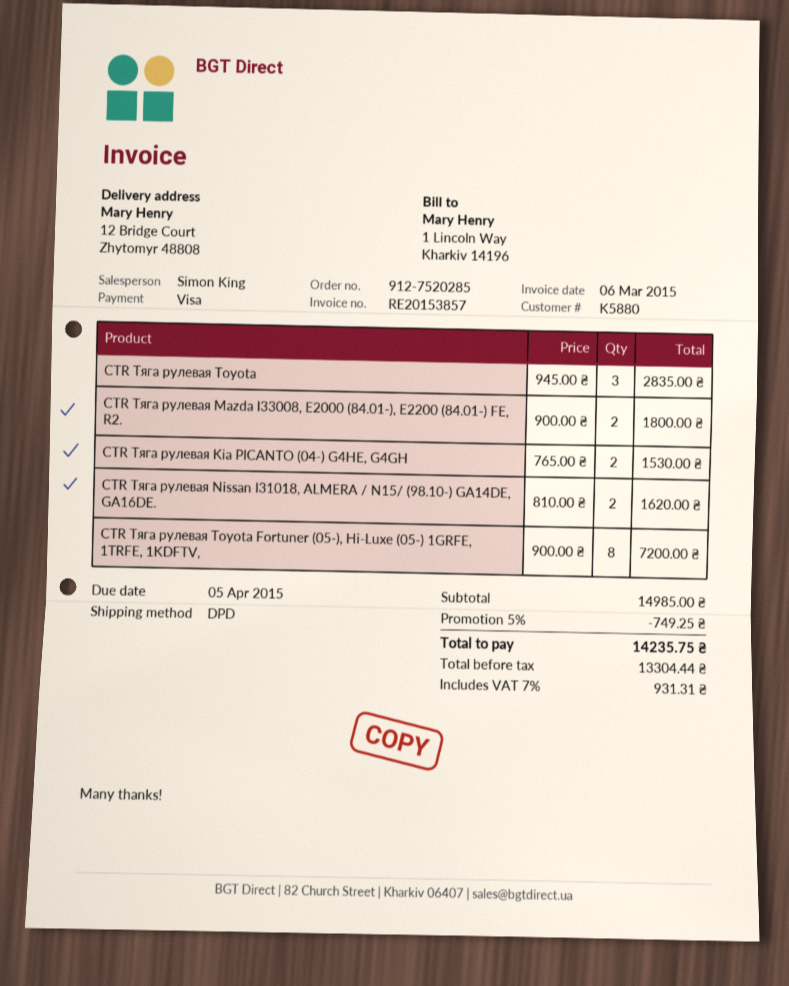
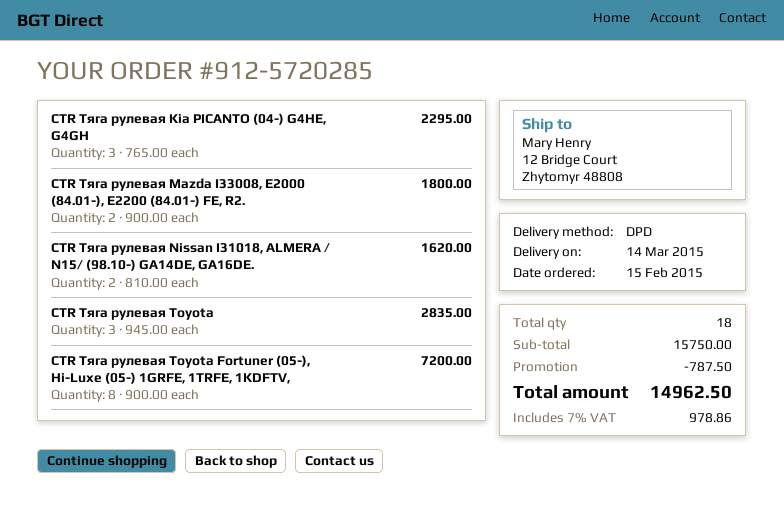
order number: 912-7520285 -> 912-5720285
CTR Тяга рулевая Kia PICANTO (04-) G4HE, G4GH: 2 x 765.00 = 1530.00 -> 3 x 765.00 = 2295.00
subtotal: 14985.00 -> 15750.00
discount: 749.25 -> 787.50
tax: 7% = 931.31 -> 7% = 978.86
total: 14235.75 -> 14962.50

